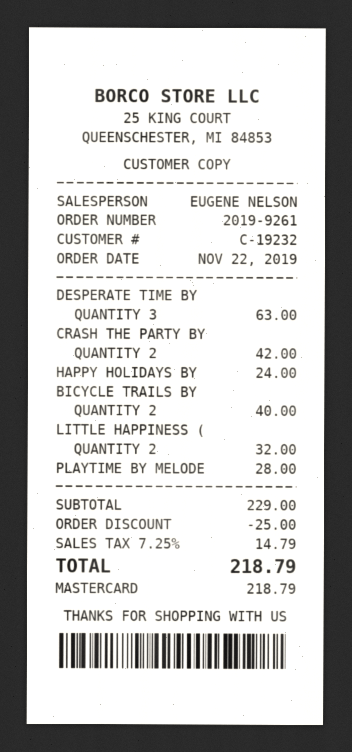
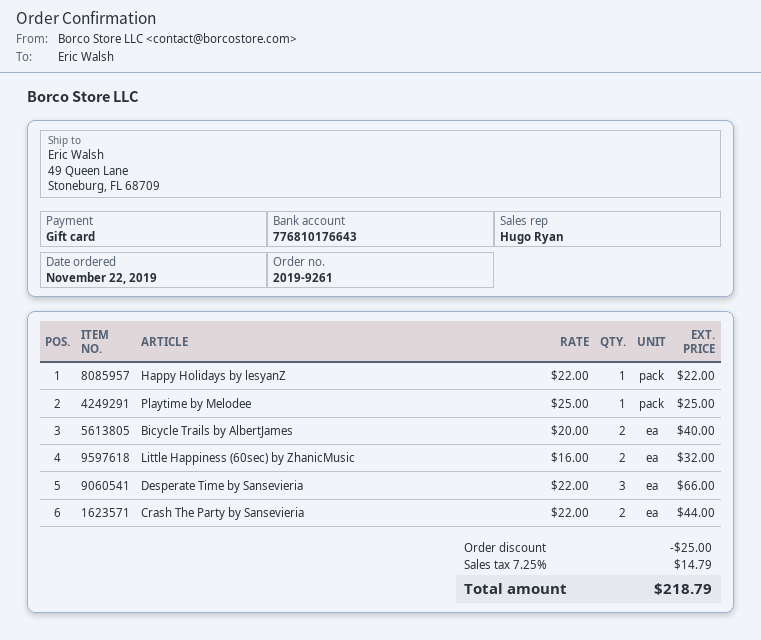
sales rep: EUGENE NELSON -> Hugo Ryan
payment method: Mastercard -> gift card
DESPERATE TIME BY: 3 for 63.00 -> 3 for 66.00
CRASH THE PARTY BY: 2 for 42.00 -> 2 for 44.00
HAPPY HOLIDAYS BY: 1 for 24.00 -> 1 for 22.00
PLAYTIME BY MELODE: 1 for 28.00 -> 1 for 25.00

